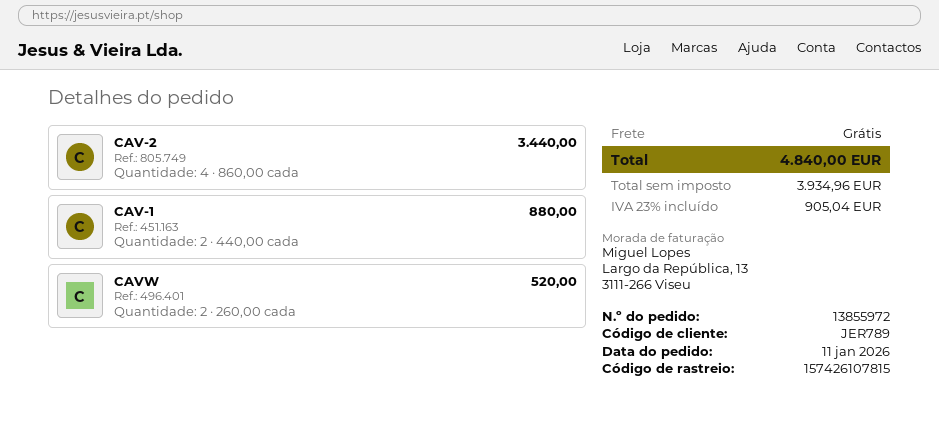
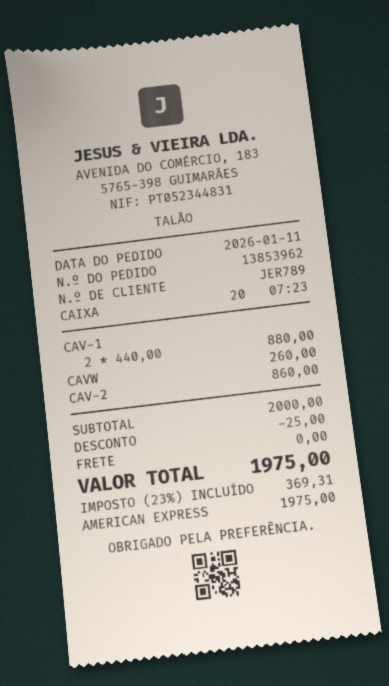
order number: 13855972 -> 13853962
CAV-2: 4 x 860.00 = 3440.00 -> 1 x 860.00 = 860.00
CAVW: 2 x 260.00 = 520.00 -> 1 x 260.00 = 260.00
discount: none -> 25.00
tax: 23% = 905.04 -> 23% = 369.31
total: 4840.00 -> 1975.00

